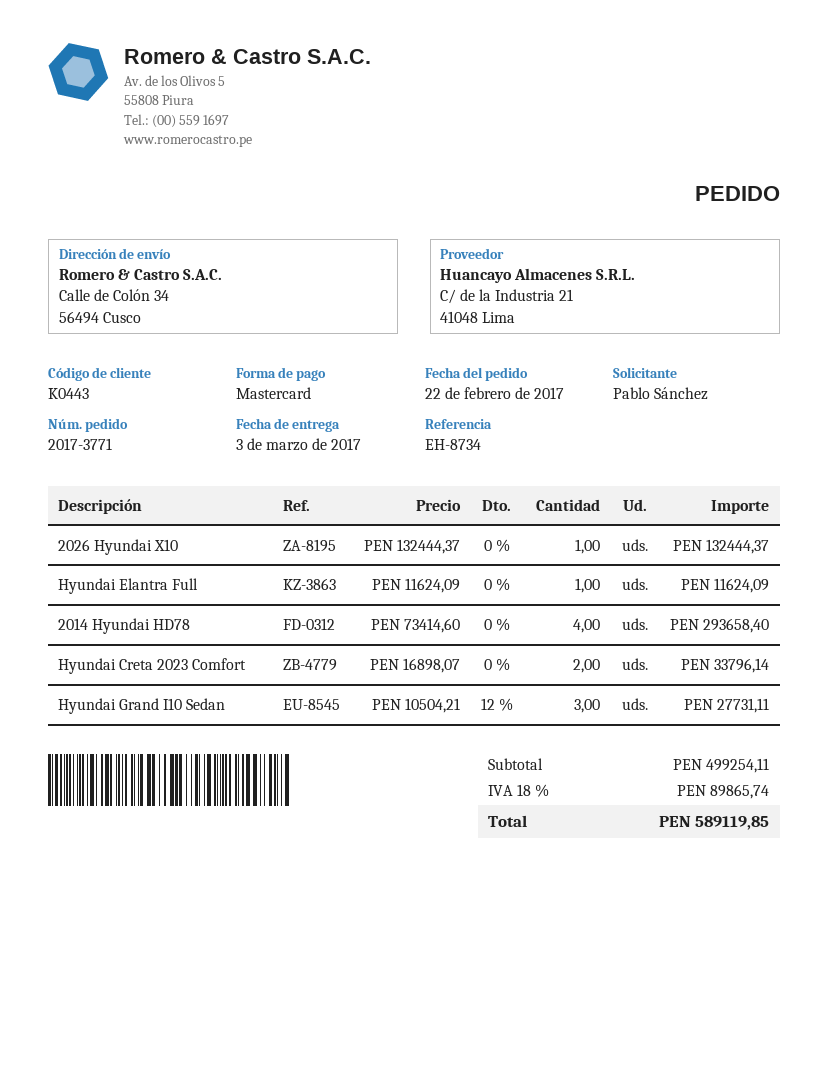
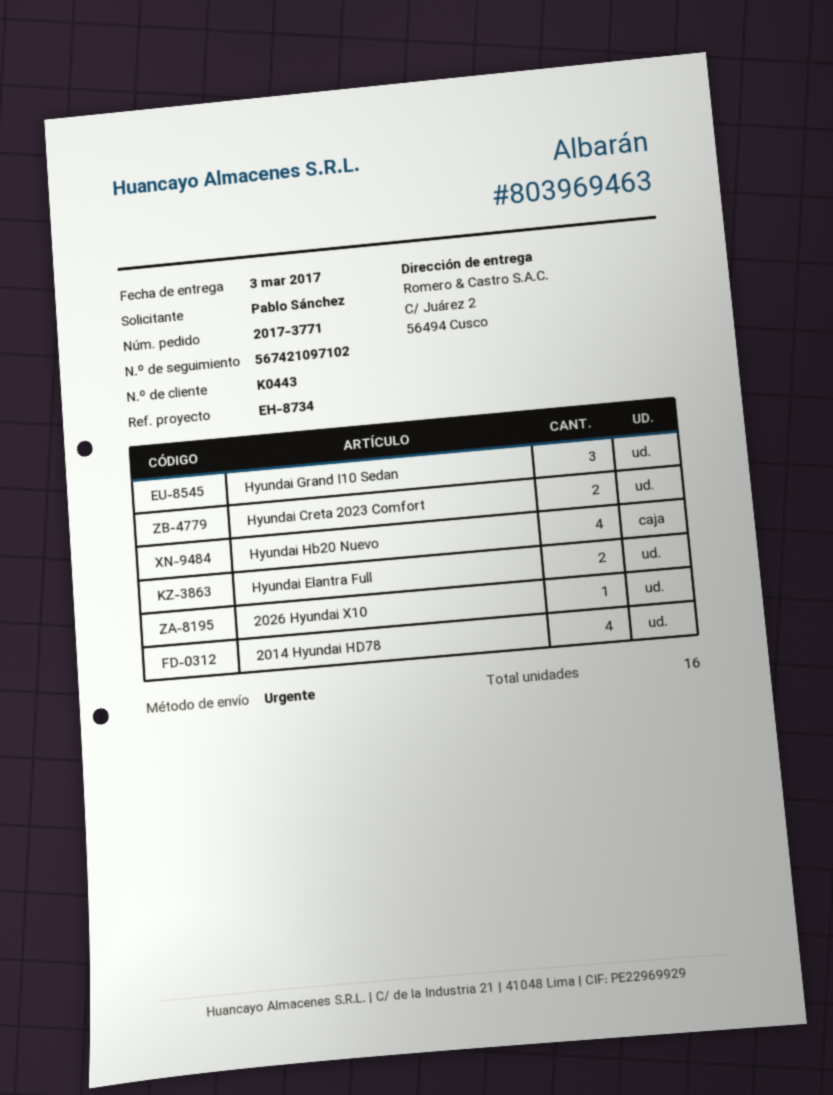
ship to: Calle de Colón 34, 56494 Cusco -> C/ Juárez 2, 56494 Cusco
Hyundai Elantra Full: 1 -> 2
Hyundai Hb20 Nuevo: none -> 4

